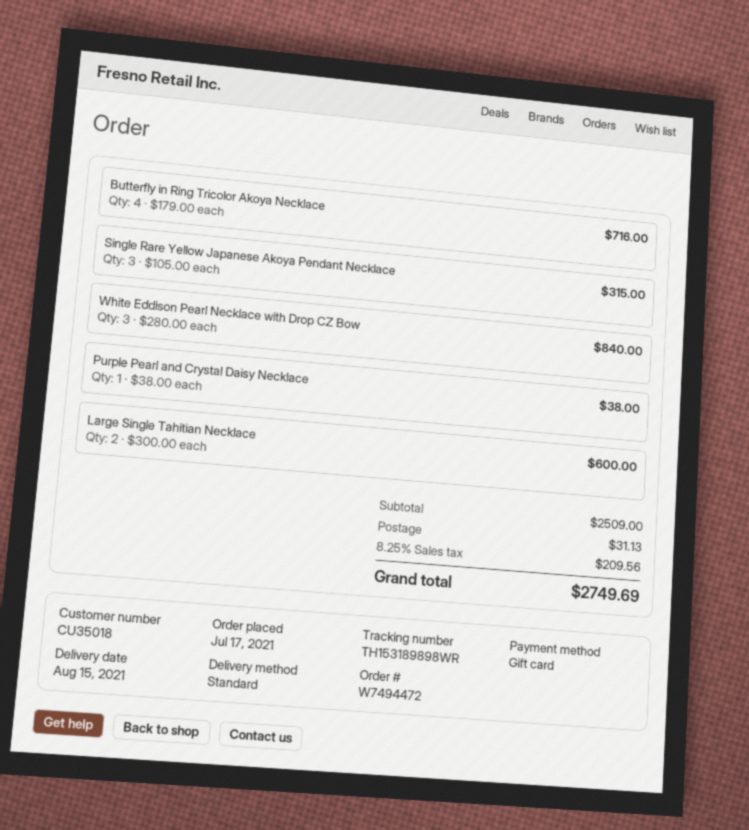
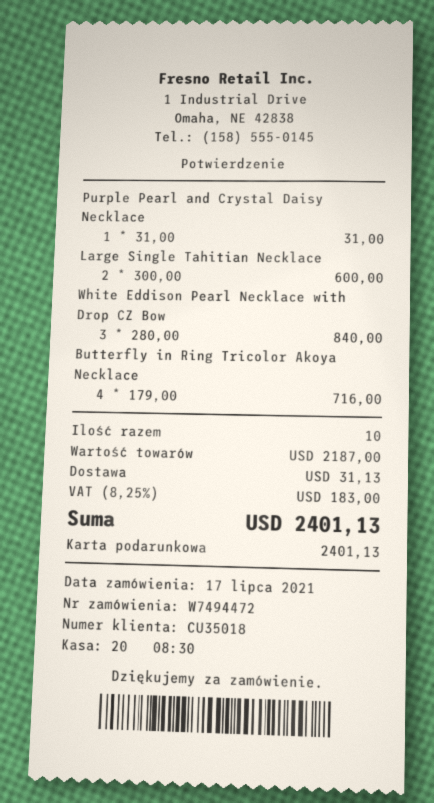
Single Rare Yellow Japanese Akoya Pendant Necklace: 3 x 105.00 = 315.00 -> none
Purple Pearl and Crystal Daisy Necklace: 1 x 38.00 = 38.00 -> 1 x 31.00 = 31.00
subtotal: 2509.00 -> 2187.00
tax: 8.25% = 209.56 -> 8.25% = 183.00
total: 2749.69 -> 2401.13

